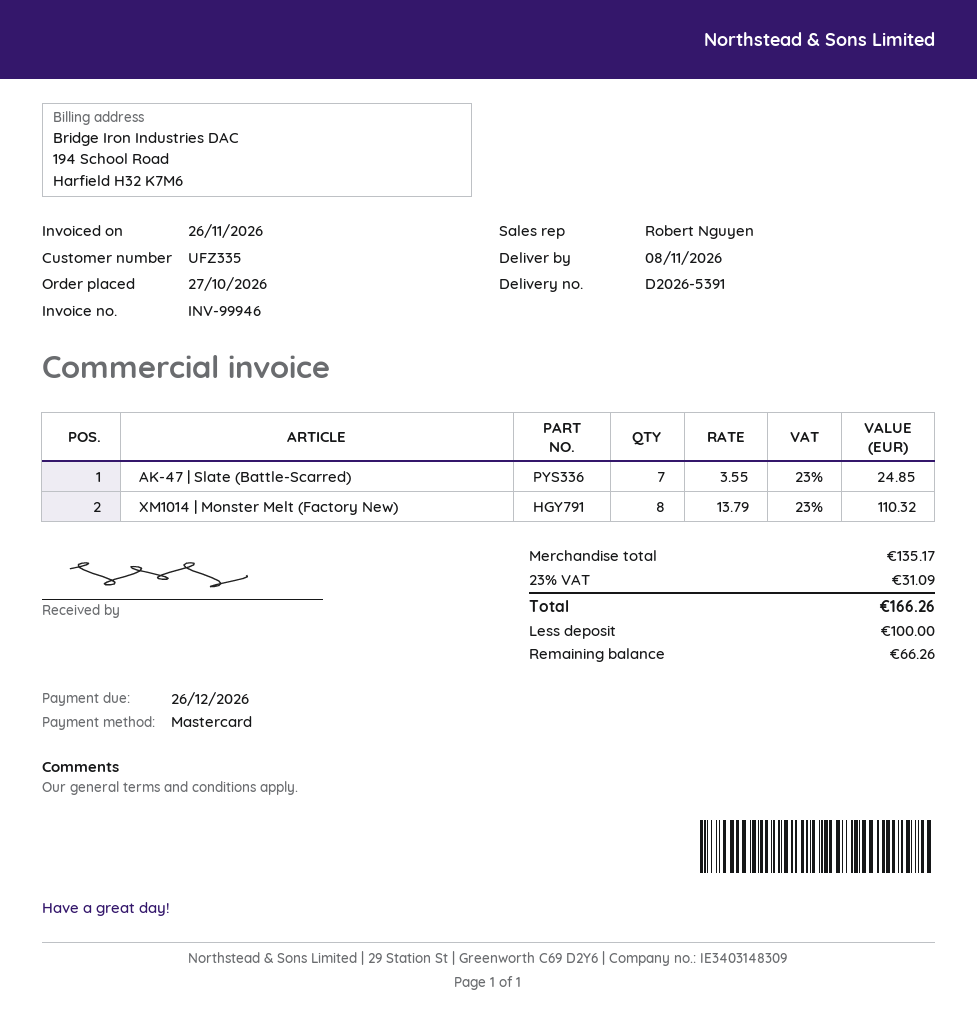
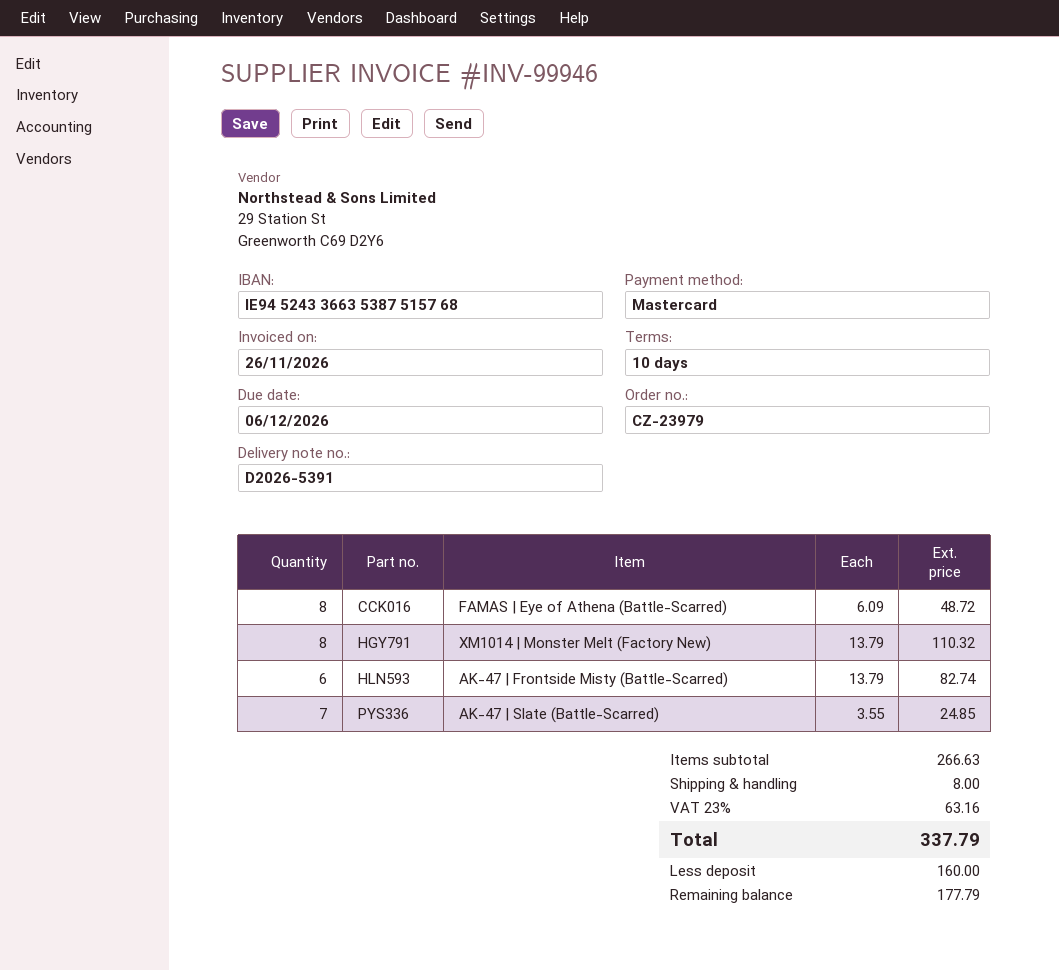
due date: 2026-12-26 -> 2026-12-06
FAMAS | Eye of Athena (Battle-Scarred): none -> 8 x 6.09 = 48.72
AK-47 | Frontside Misty (Battle-Scarred): none -> 6 x 13.79 = 82.74
subtotal: 135.17 -> 266.63
shipping: none -> 8.00
tax: 23% = 31.09 -> 23% = 63.16
total: 166.26 -> 337.79
deposit: 100.00 -> 160.00
balance: 66.26 -> 177.79

